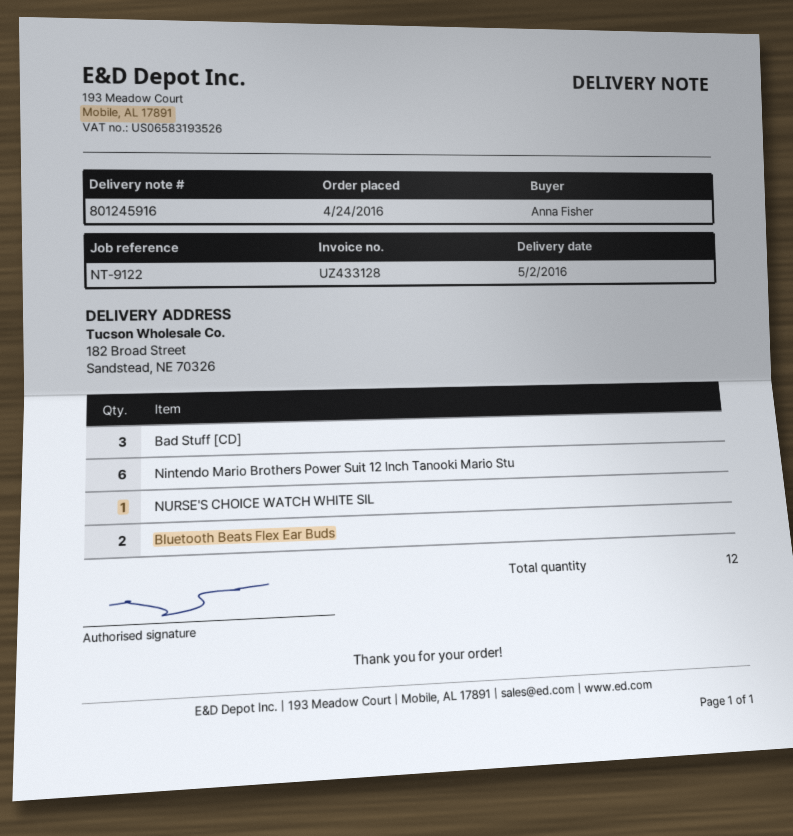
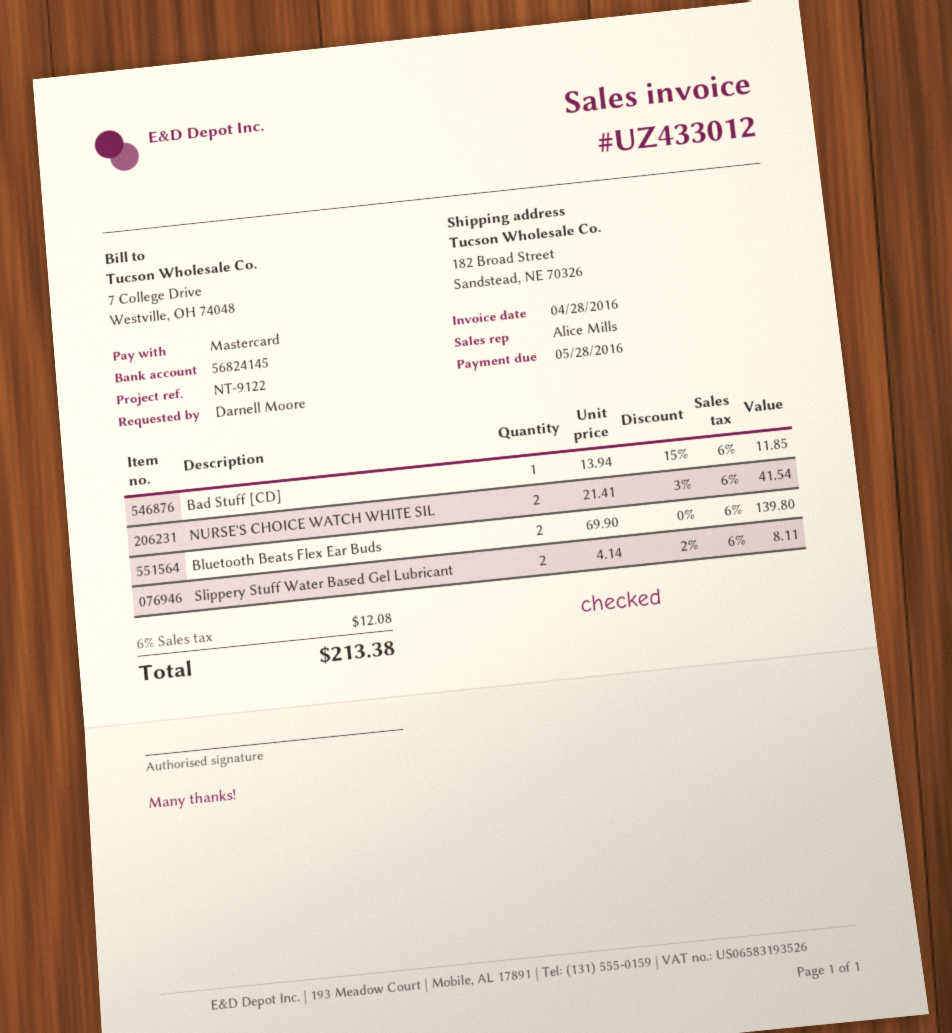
invoice number: UZ433128 -> UZ433012
ordered by: Anna Fisher -> Darnell Moore
Bad Stuff [CD]: 3 -> 1
Nintendo Mario Brothers Power Suit 12 Inch Tanooki Mario Stu: 6 -> none
NURSE'S CHOICE WATCH WHITE SIL: 1 -> 2
Slippery Stuff Water Based Gel Lubricant: none -> 2

